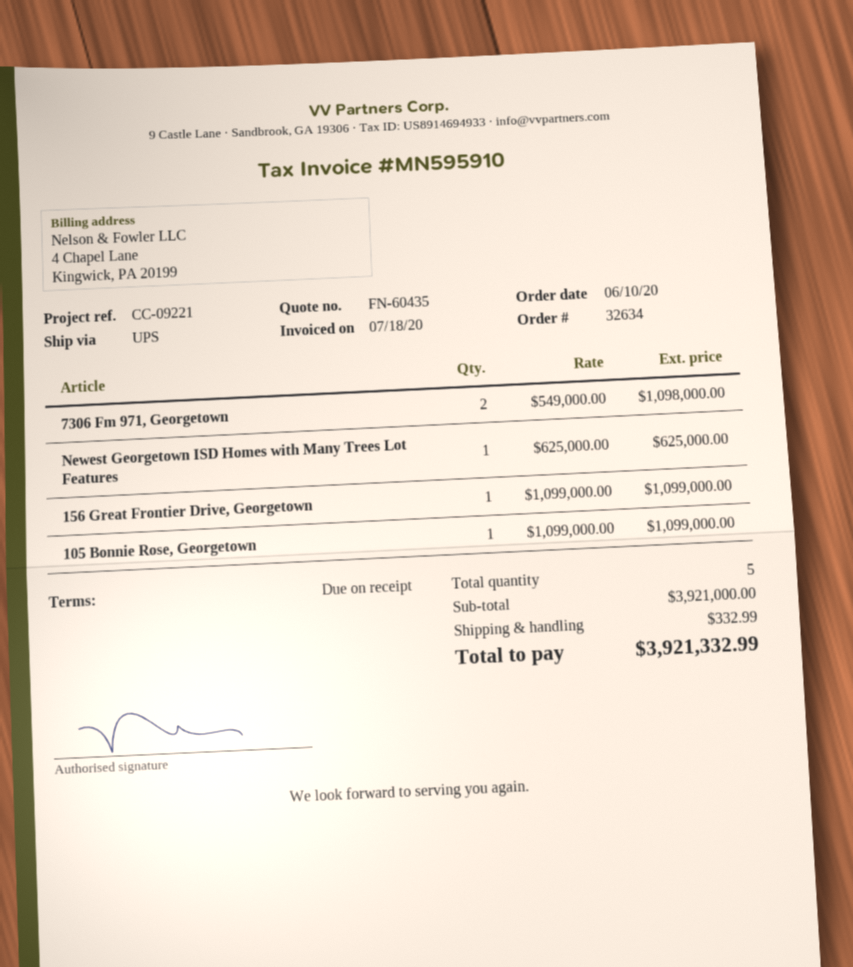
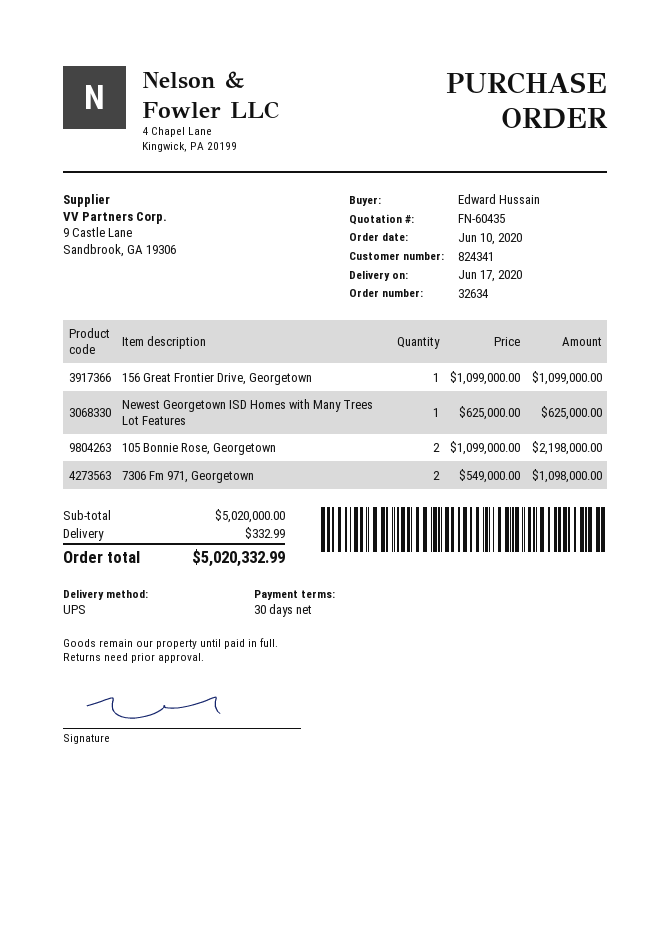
payment terms: on receipt -> 30 days
105 Bonnie Rose, Georgetown: 1 x 1099000.00 = 1099000.00 -> 2 x 1099000.00 = 2198000.00
subtotal: 3921000.00 -> 5020000.00
total: 3921332.99 -> 5020332.99

